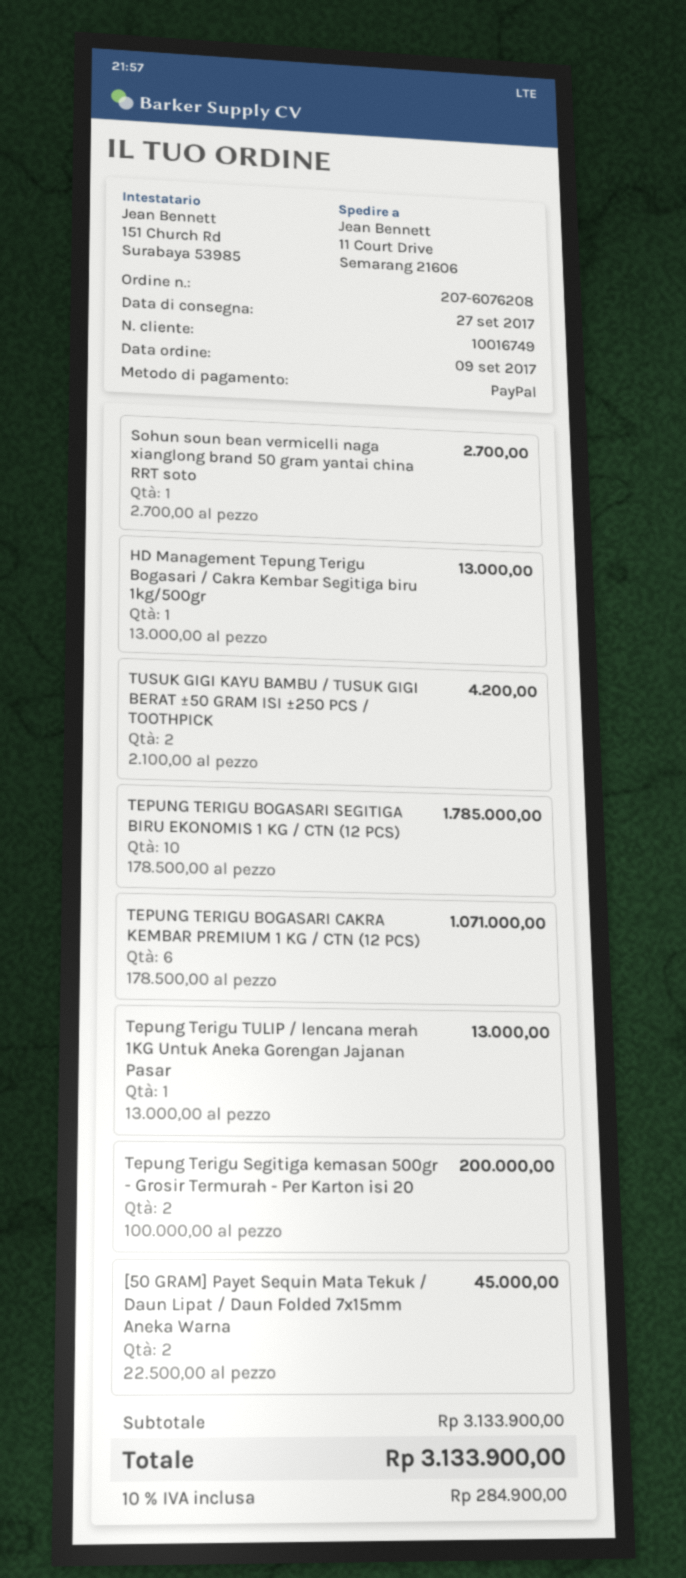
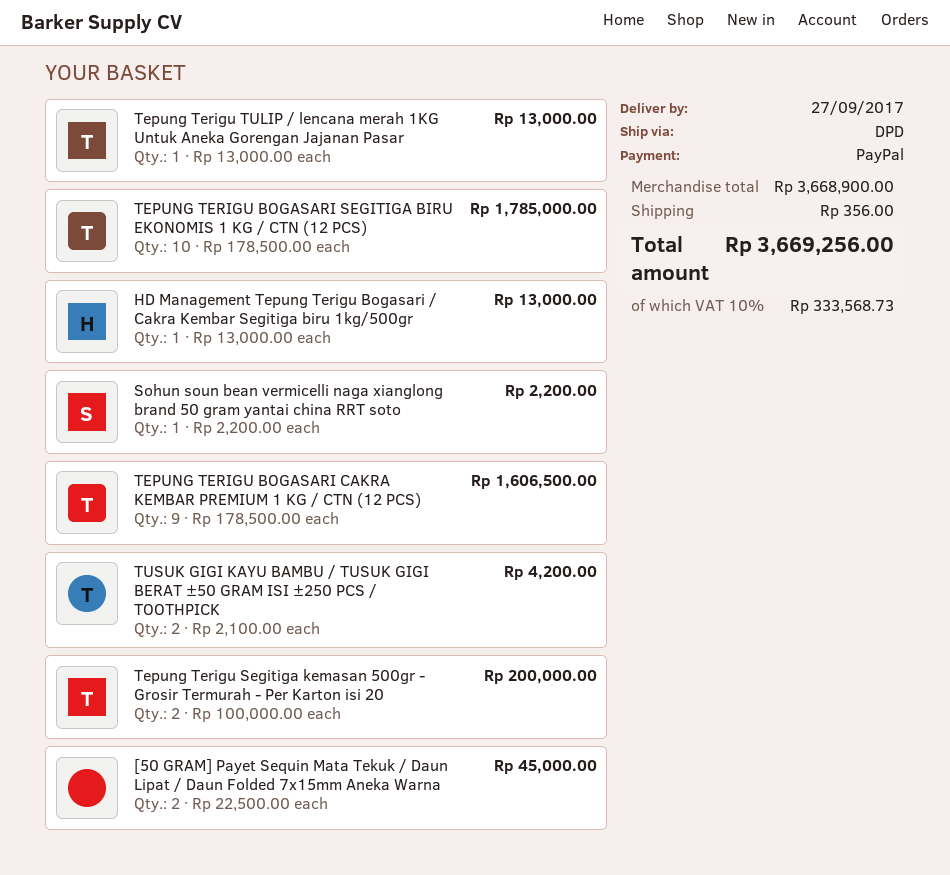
Sohun soun bean vermicelli naga xianglong brand 50 gram yantai china RRT soto: 1 x 2700.00 = 2700.00 -> 1 x 2200.00 = 2200.00
TEPUNG TERIGU BOGASARI CAKRA KEMBAR PREMIUM 1 KG / CTN (12 PCS): 6 x 178500.00 = 1071000.00 -> 9 x 178500.00 = 1606500.00
subtotal: 3133900.00 -> 3668900.00
shipping: none -> 356.00
tax: 10% = 284900.00 -> 10% = 333568.73
total: 3133900.00 -> 3669256.00

